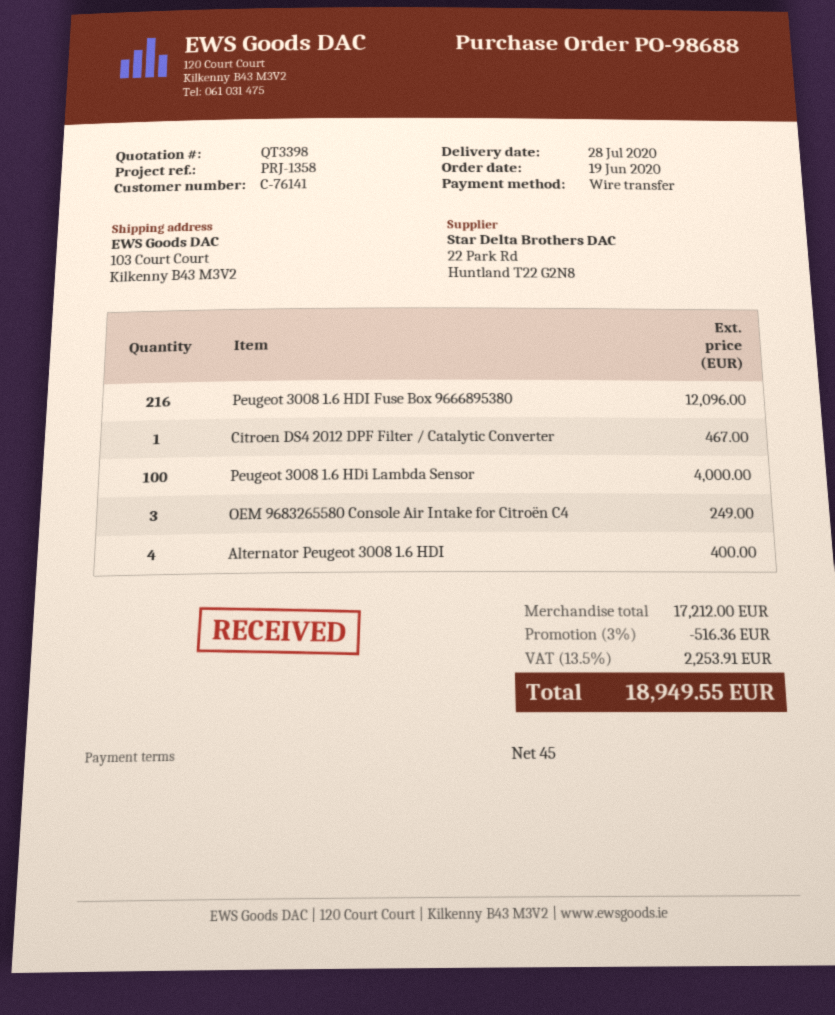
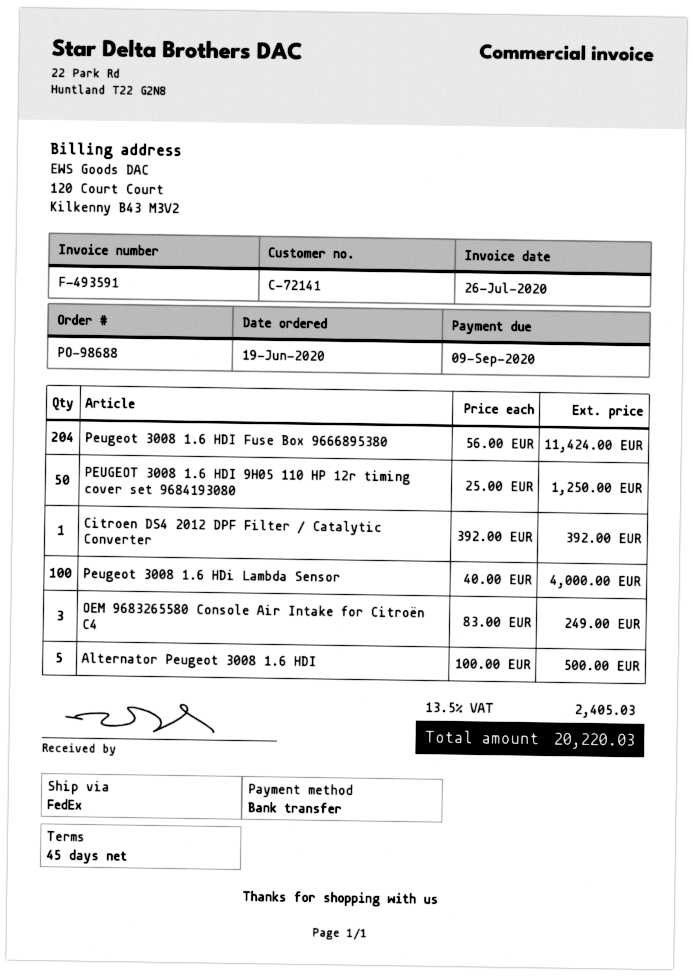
customer number: C-76141 -> C-72141
Peugeot 3008 1.6 HDI Fuse Box 9666895380: 216 for 12096.00 -> 204 for 11424.00
Citroen DS4 2012 DPF Filter / Catalytic Converter: 1 for 467.00 -> 1 for 392.00
Alternator Peugeot 3008 1.6 HDI: 4 for 400.00 -> 5 for 500.00
PEUGEOT 3008 1.6 HDI 9H05 110 HP 12r timing cover set 9684193080: none -> 50 for 1250.00
discount: 3% = 516.36 -> none
tax: 13.5% = 2253.91 -> 13.5% = 2405.03
total: 18949.55 -> 20220.03

